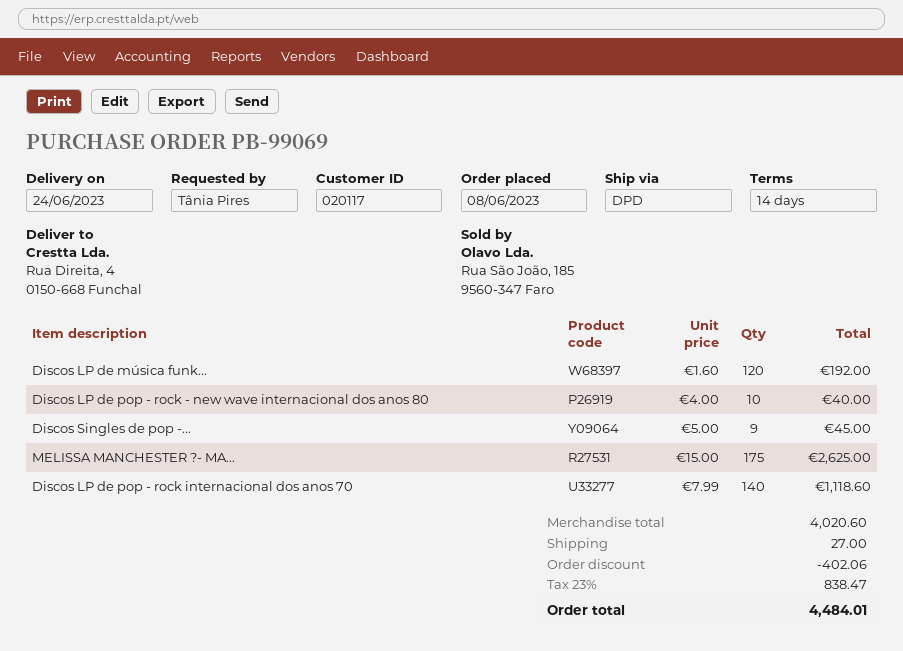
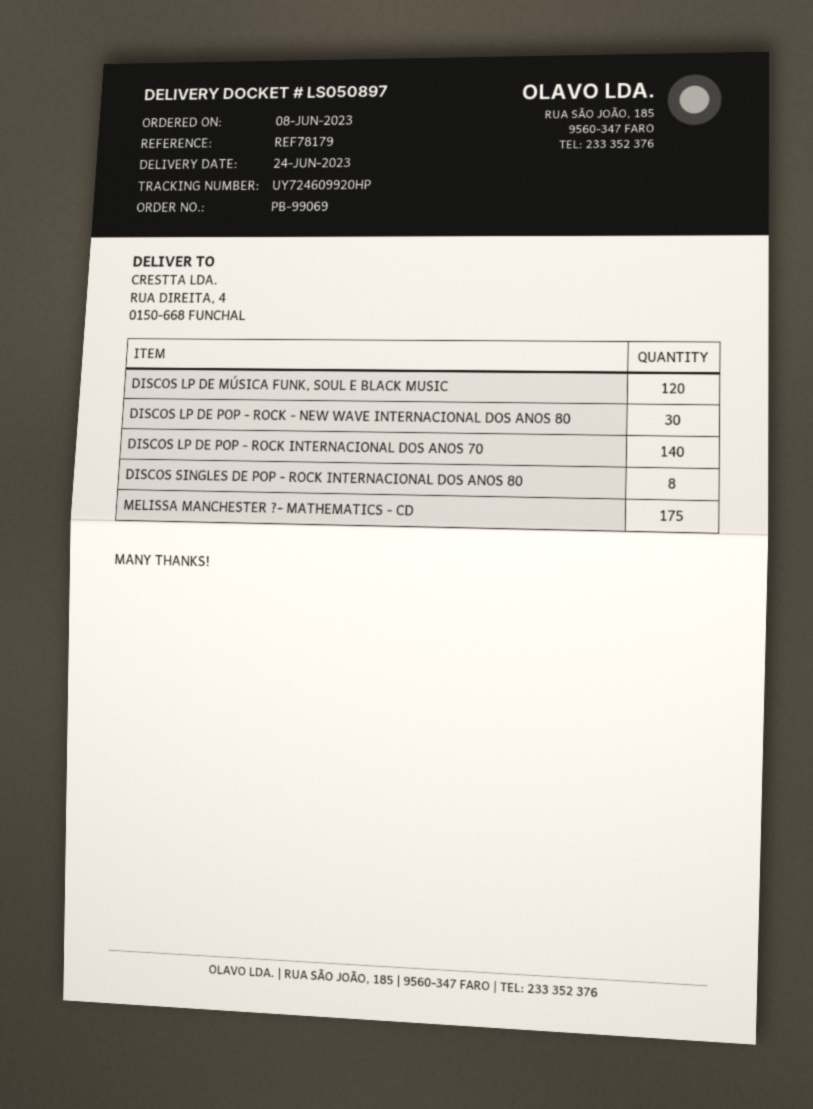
Discos LP de pop - rock - new wave internacional dos anos 80: 10 -> 30
Discos Singles de pop -...: 9 -> 8

